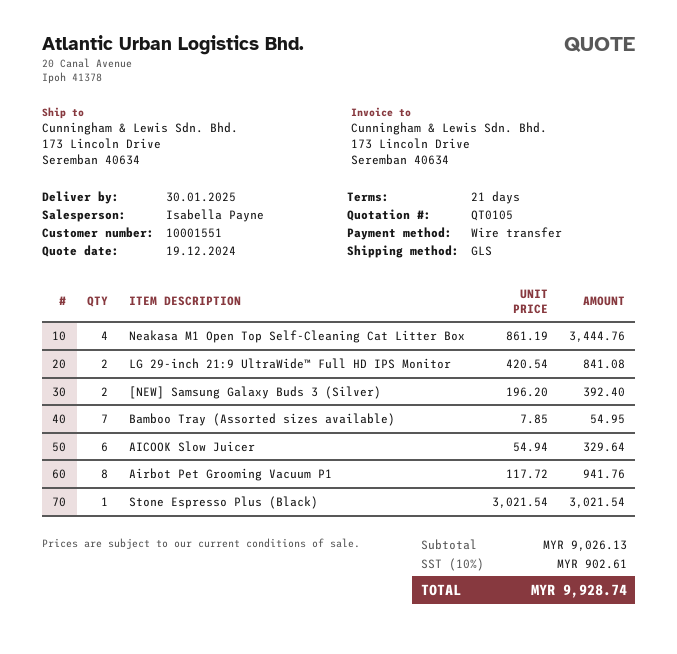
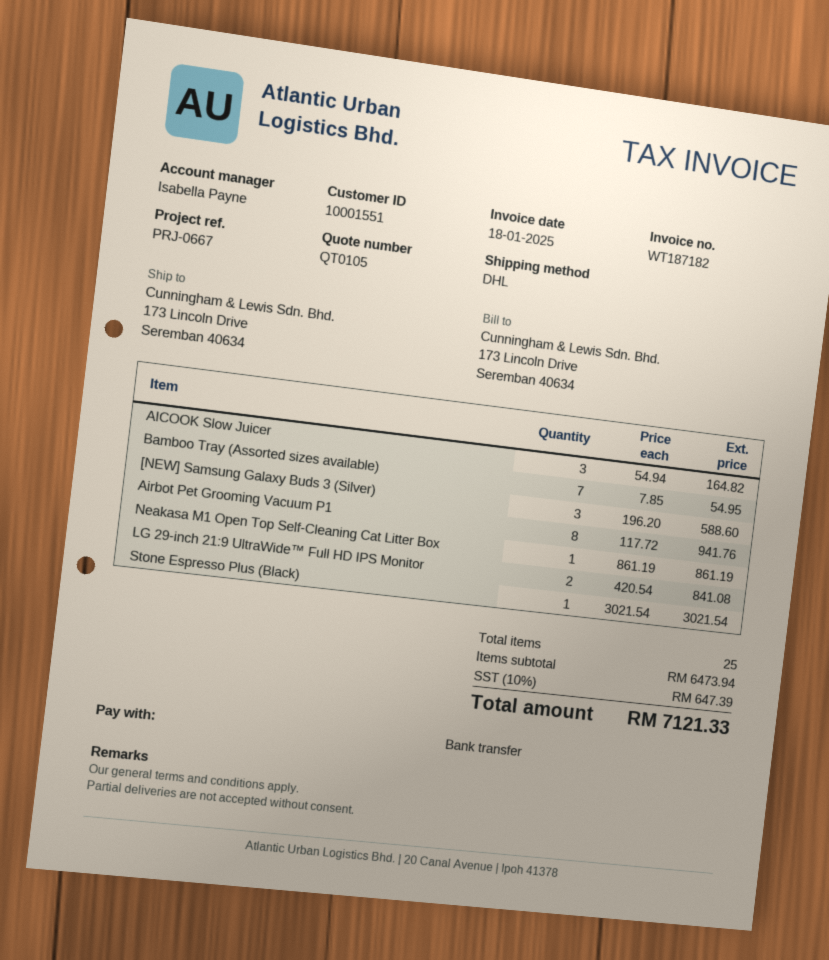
shipping method: GLS -> DHL
Neakasa M1 Open Top Self-Cleaning Cat Litter Box: 4 x 861.19 = 3444.76 -> 1 x 861.19 = 861.19
[NEW] Samsung Galaxy Buds 3 (Silver): 2 x 196.20 = 392.40 -> 3 x 196.20 = 588.60
AICOOK Slow Juicer: 6 x 54.94 = 329.64 -> 3 x 54.94 = 164.82
subtotal: 9026.13 -> 6473.94
tax: 10% = 902.61 -> 10% = 647.39
total: 9928.74 -> 7121.33

